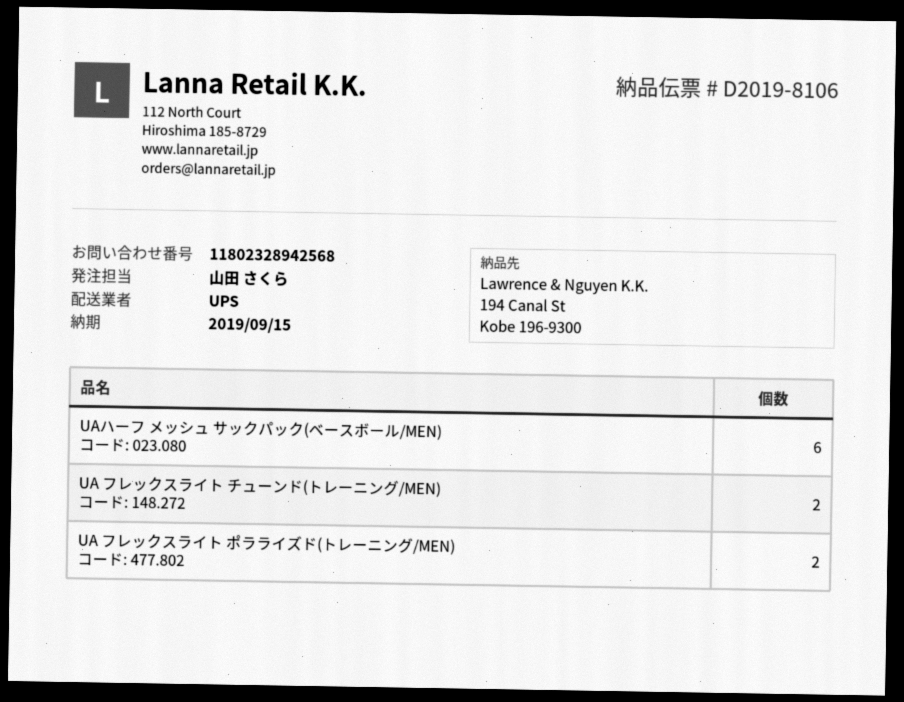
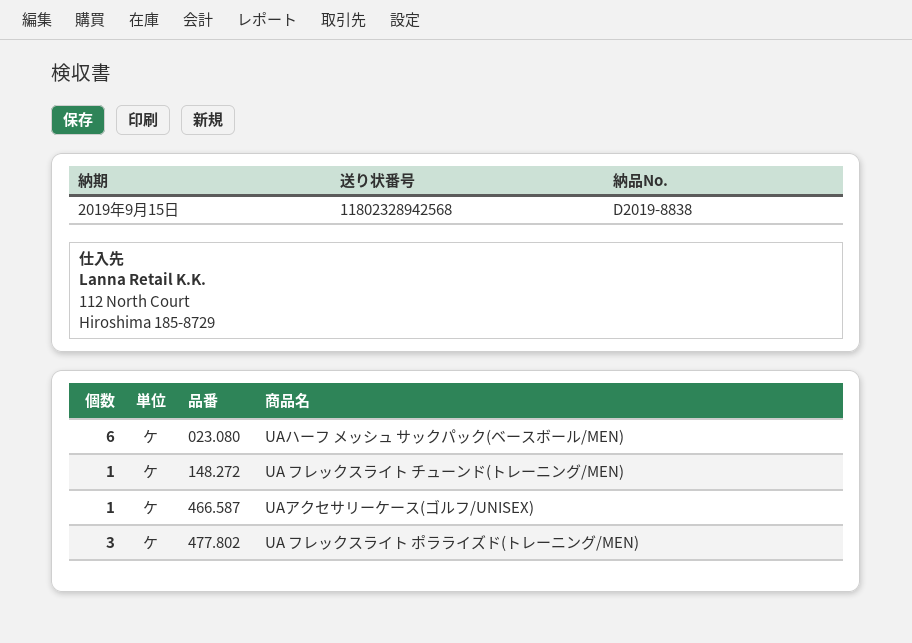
delivery note number: D2019-8106 -> D2019-8838
UA フレックスライト チューンド(トレーニング/MEN): 2 -> 1
UA フレックスライト ポラライズド(トレーニング/MEN): 2 -> 3
UAアクセサリーケース(ゴルフ/UNISEX): none -> 1

